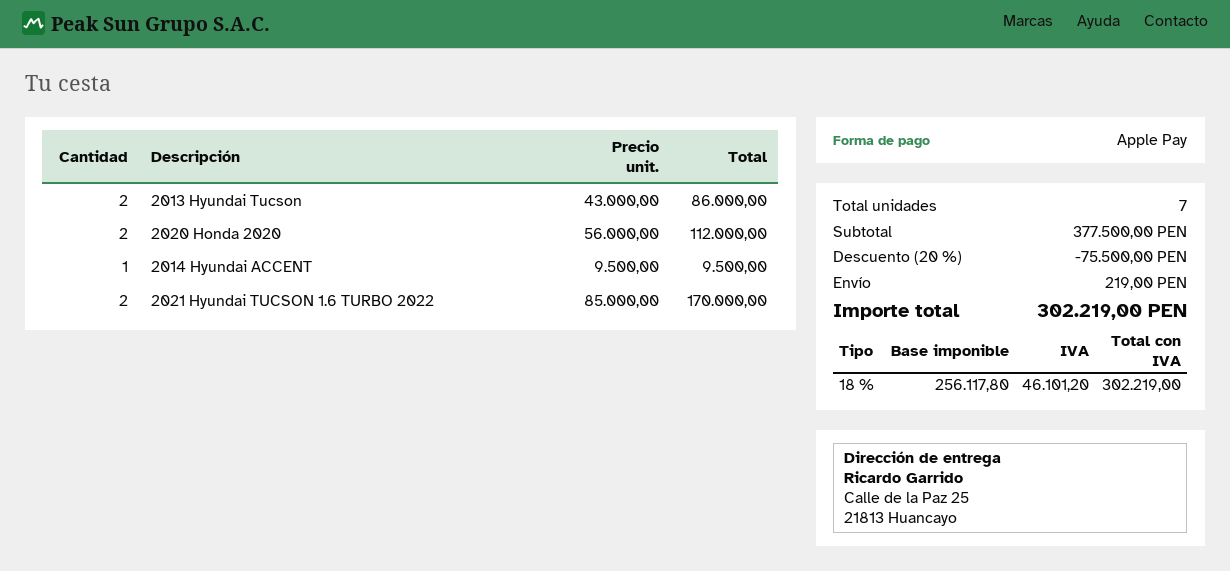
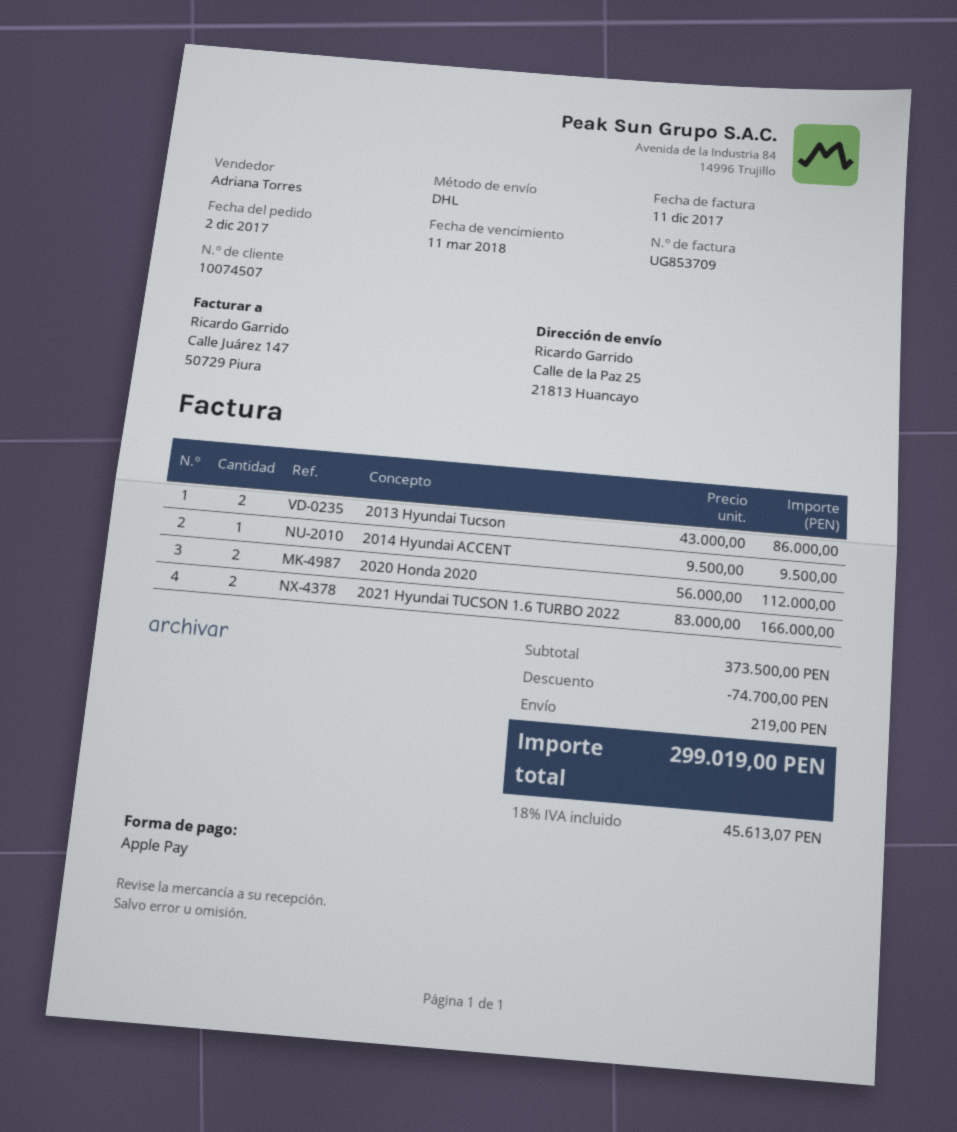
2021 Hyundai TUCSON 1.6 TURBO 2022: 2 x 85000.00 = 170000.00 -> 2 x 83000.00 = 166000.00
subtotal: 377500.00 -> 373500.00
discount: 75500.00 -> 74700.00
tax: 18% = 46101.20 -> 18% = 45613.07
total: 302219.00 -> 299019.00

